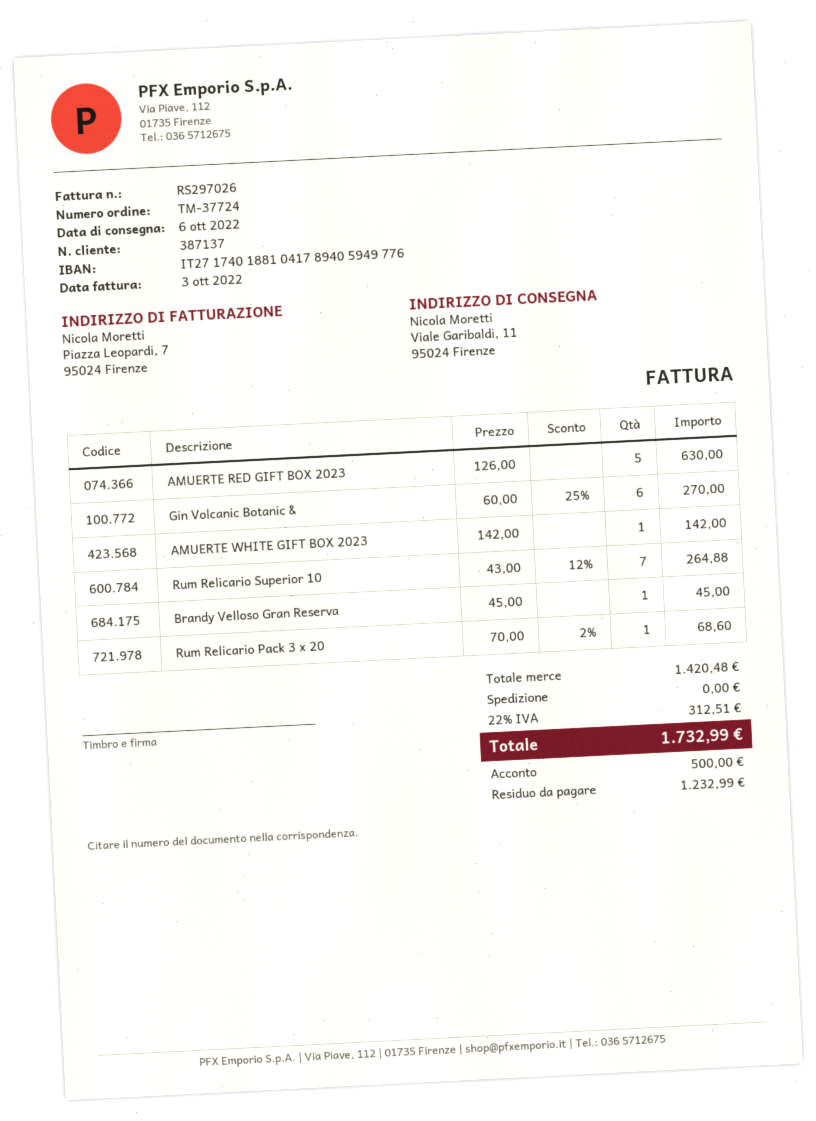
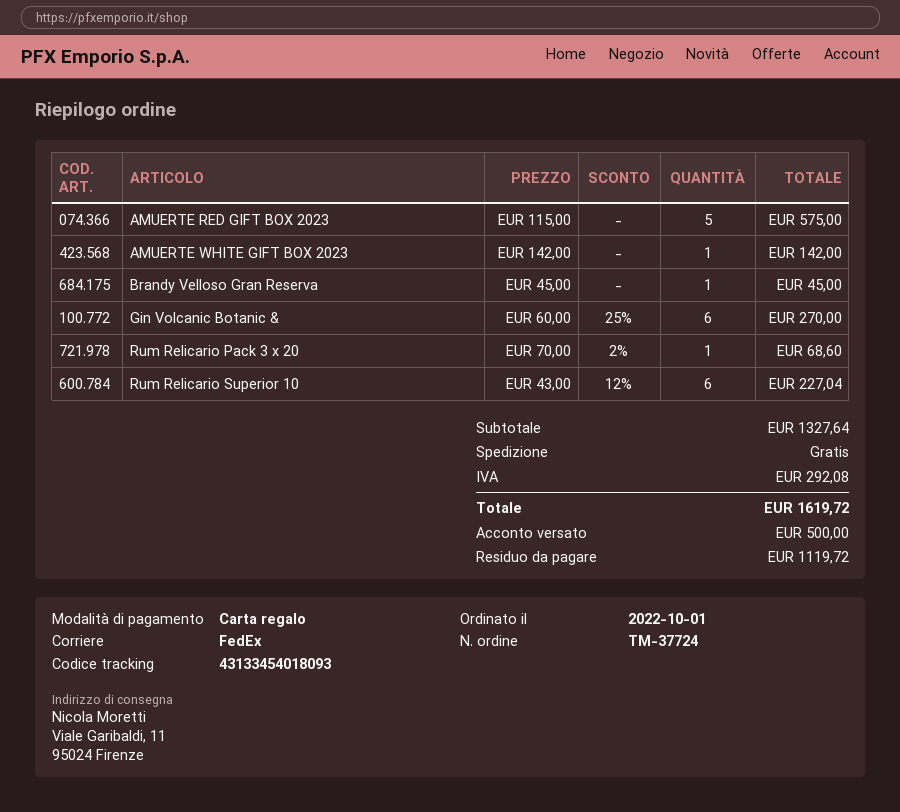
AMUERTE RED GIFT BOX 2023: 5 x 126.00 = 630.00 -> 5 x 115.00 = 575.00
Rum Relicario Superior 10: 7 x 43.00 - 12% = 264.88 -> 6 x 43.00 - 12% = 227.04
subtotal: 1420.48 -> 1327.64
tax: 312.51 -> 292.08
total: 1732.99 -> 1619.72
balance: 1232.99 -> 1119.72

